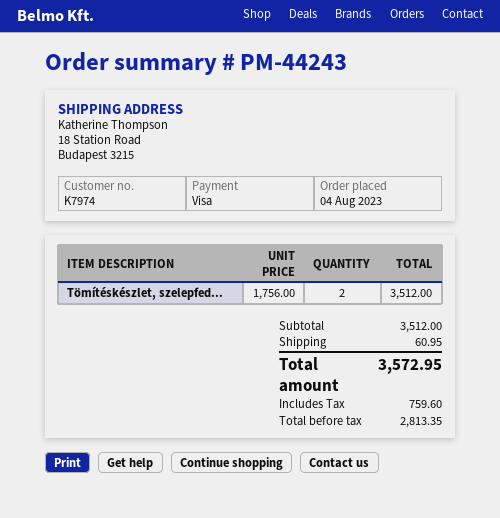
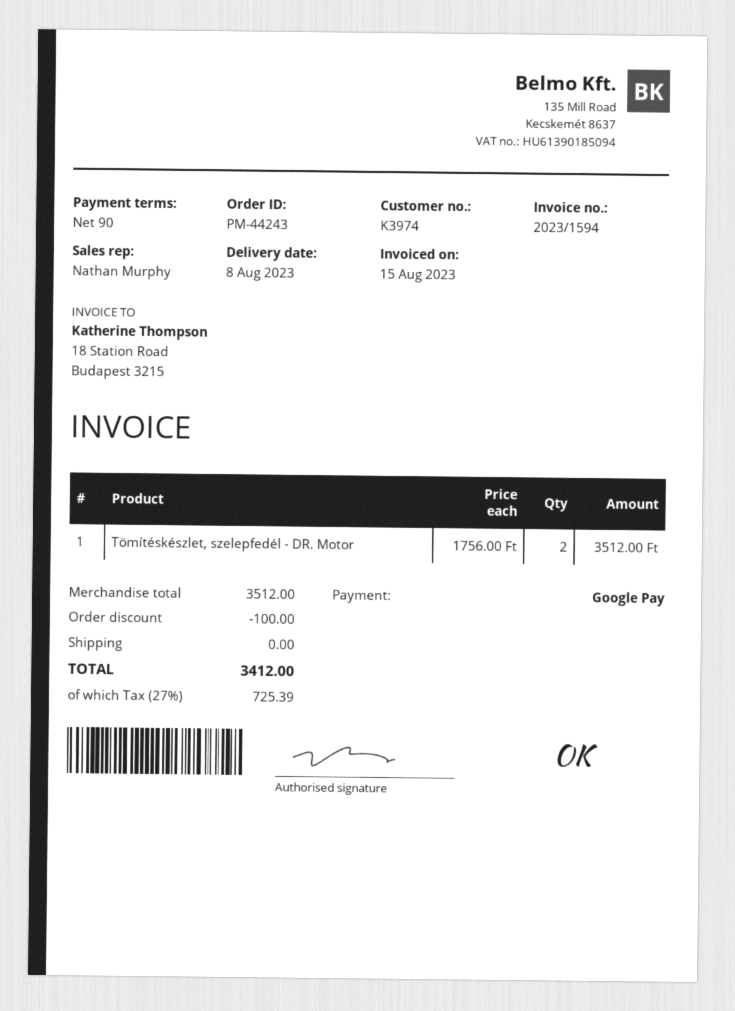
customer number: K7974 -> K3974
payment method: Visa -> Google Pay
discount: none -> 100.00
shipping: 60.95 -> 0.00
tax: 759.60 -> 725.39
total: 3572.95 -> 3412.00

